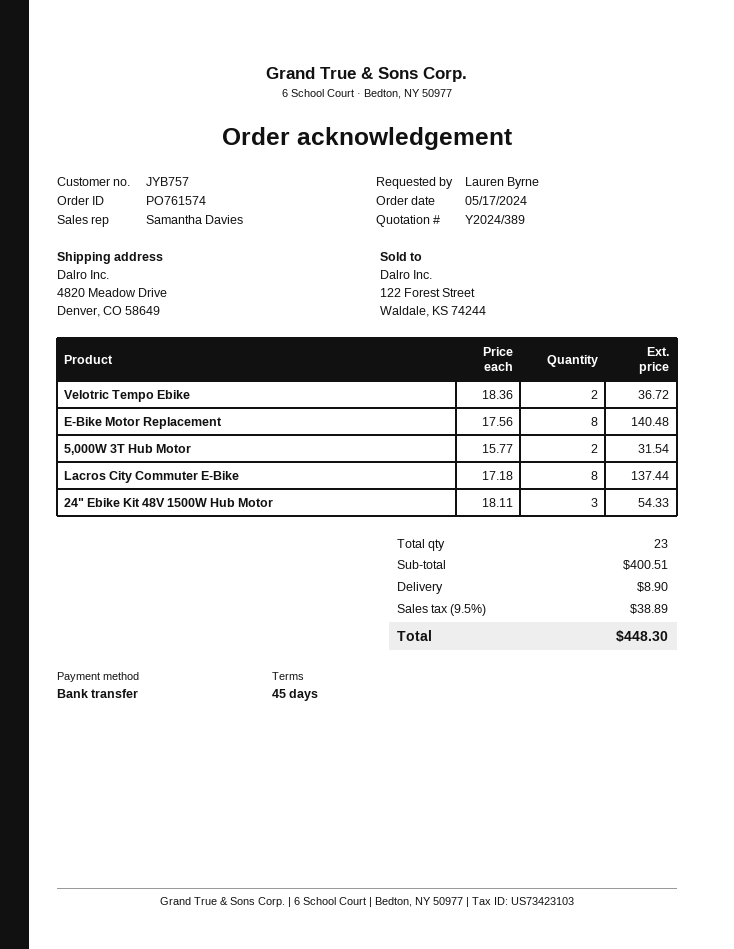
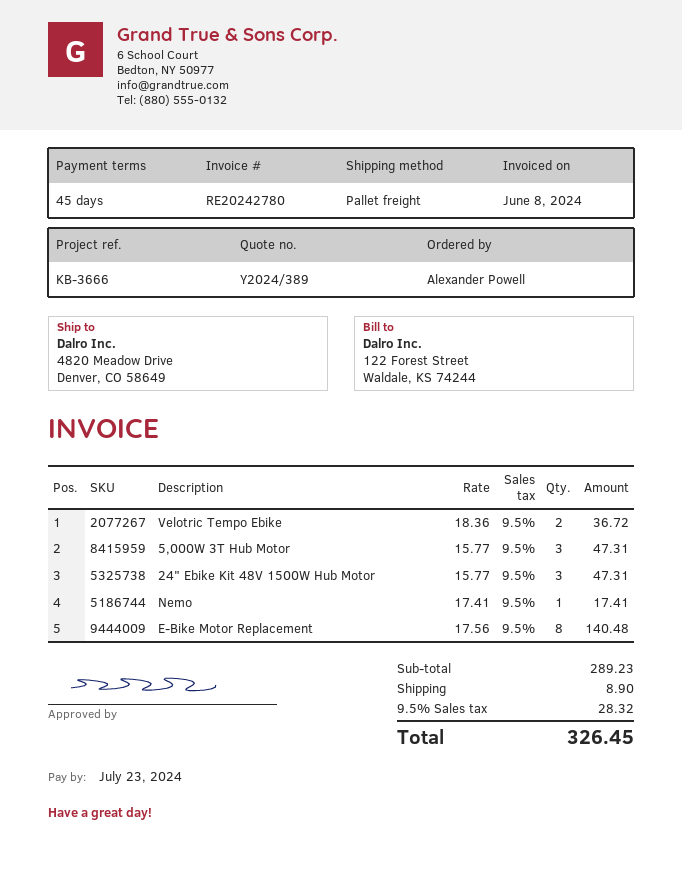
ordered by: Lauren Byrne -> Alexander Powell
5,000W 3T Hub Motor: 2 x 15.77 = 31.54 -> 3 x 15.77 = 47.31
Lacros City Commuter E-Bike: 8 x 17.18 = 137.44 -> none
24" Ebike Kit 48V 1500W Hub Motor: 3 x 18.11 = 54.33 -> 3 x 15.77 = 47.31
Nemo: none -> 1 x 17.41 = 17.41
subtotal: 400.51 -> 289.23
tax: 9.5% = 38.89 -> 9.5% = 28.32
total: 448.30 -> 326.45

